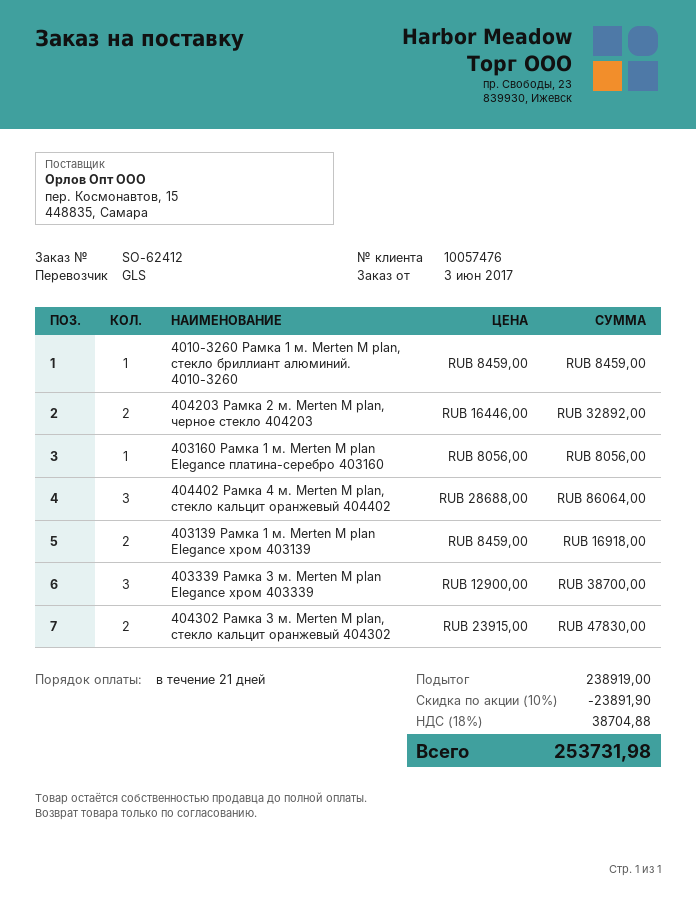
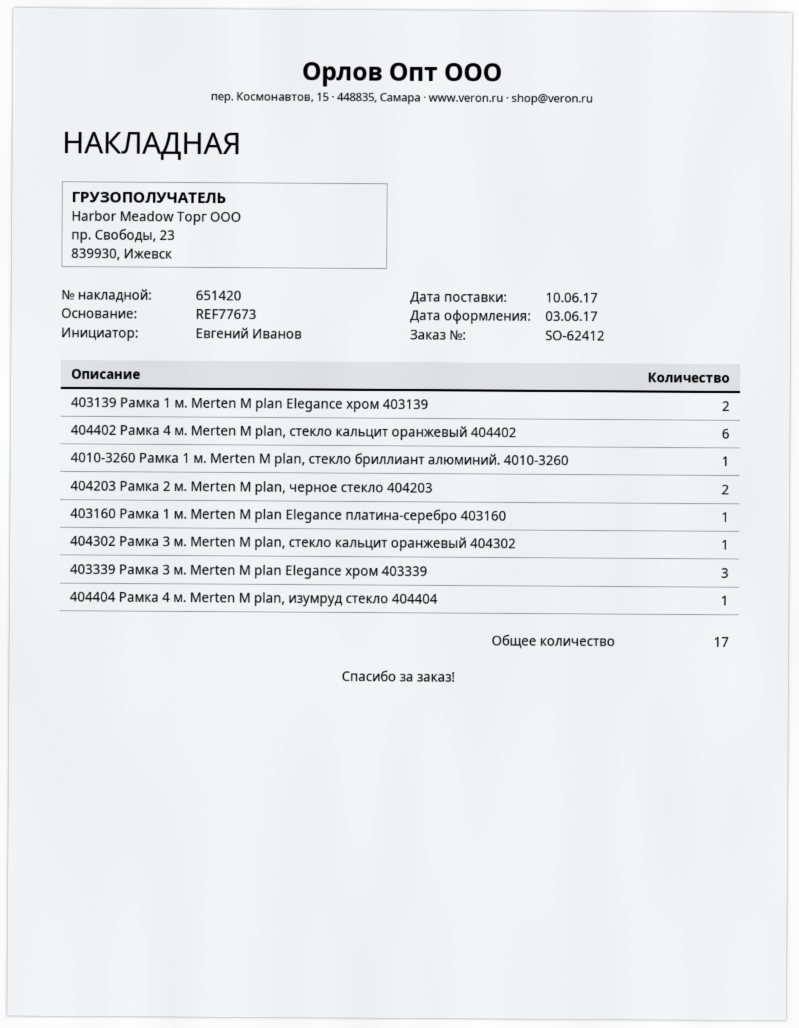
404402 Рамка 4 м. Merten M plan, стекло кальцит оранжевый 404402: 3 -> 6
404302 Рамка 3 м. Merten M plan, стекло кальцит оранжевый 404302: 2 -> 1
404404 Рамка 4 м. Merten M plan, изумруд стекло 404404: none -> 1

